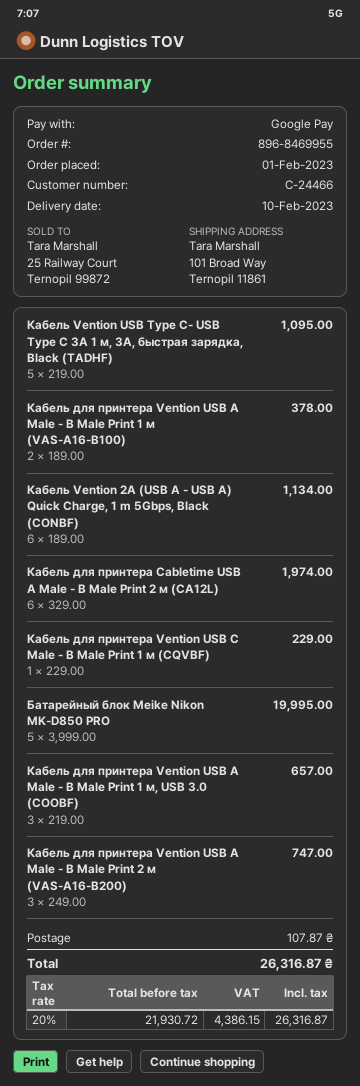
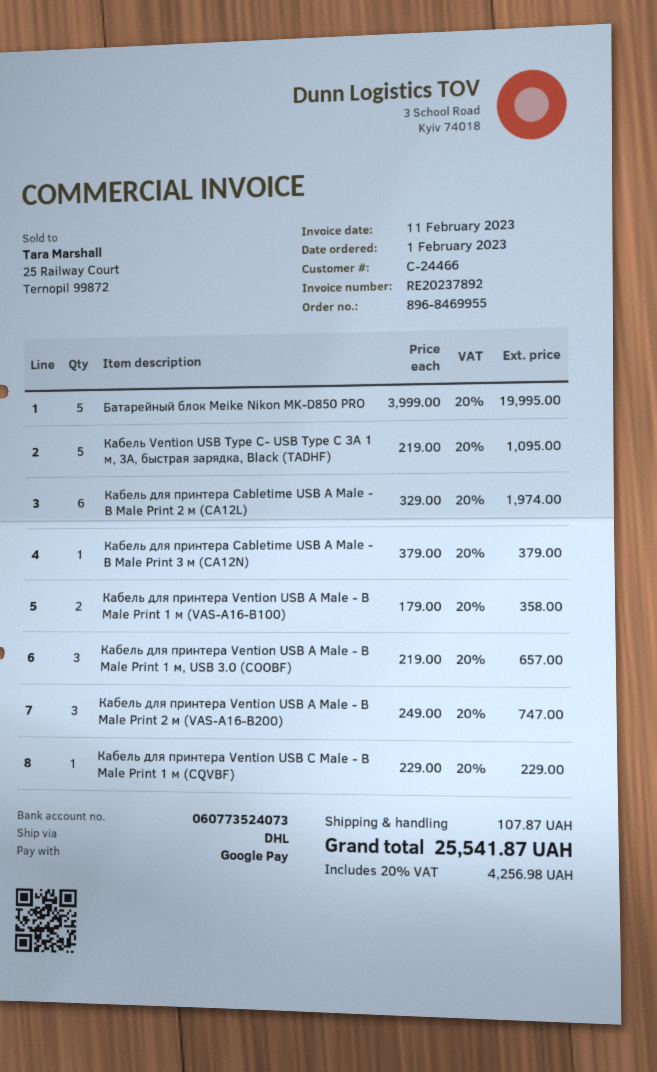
Кабель для принтера Vention USB A Male - B Male Print 1 м (VAS-A16-B100): 2 x 189.00 = 378.00 -> 2 x 179.00 = 358.00
Кабель Vention 2A (USB A - USB A) Quick Charge, 1 m 5Gbps, Black (CONBF): 6 x 189.00 = 1134.00 -> none
Кабель для принтера Cabletime USB A Male - B Male Print 3 м (CA12N): none -> 1 x 379.00 = 379.00
tax: 20% = 4386.15 -> 20% = 4256.98
total: 26316.87 -> 25541.87

